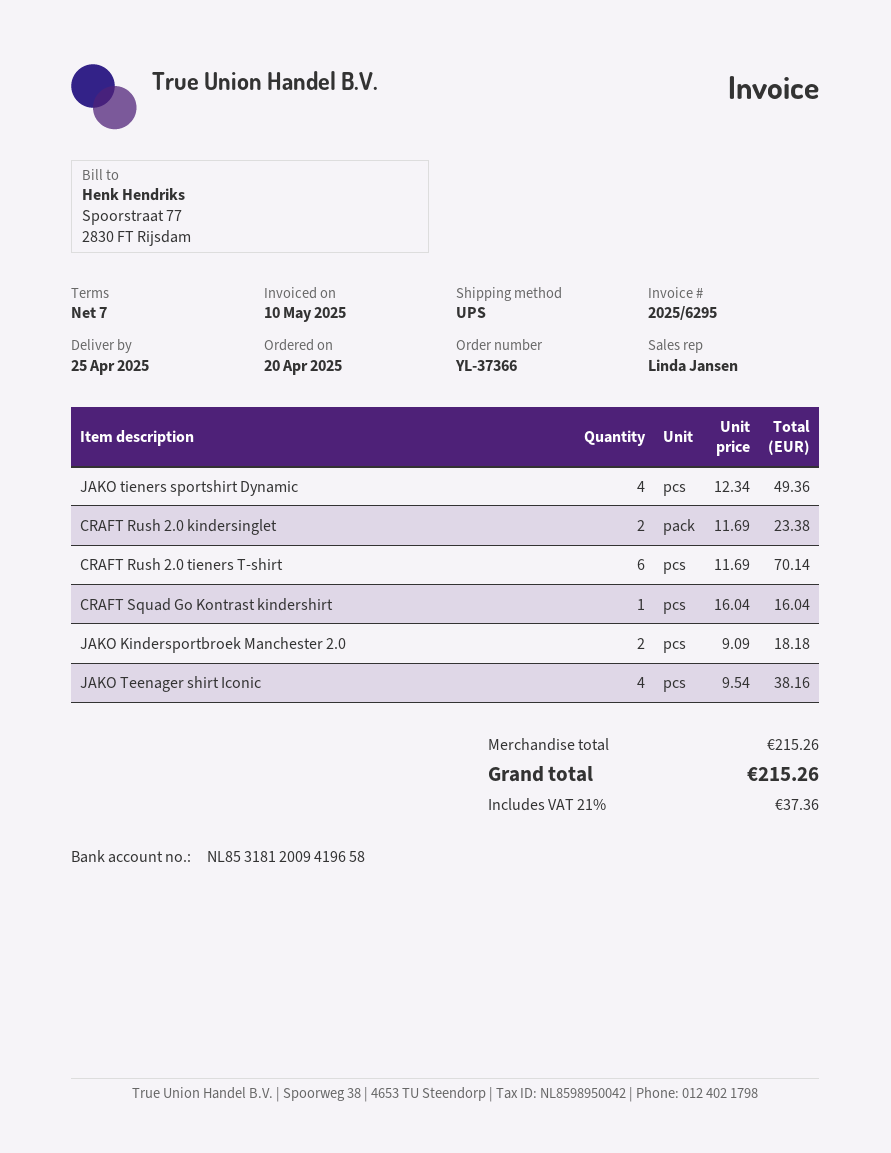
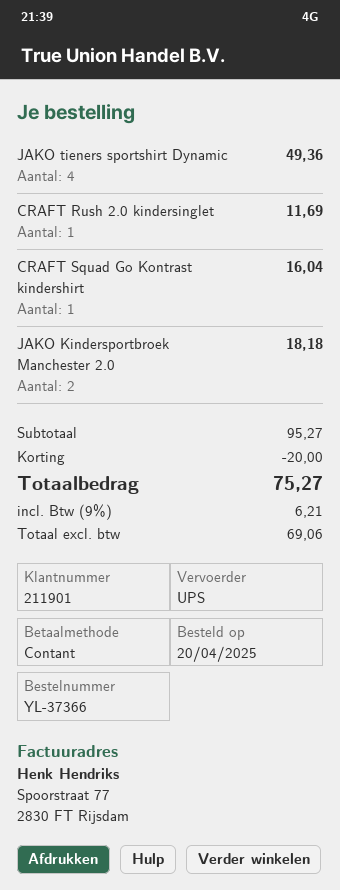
CRAFT Rush 2.0 kindersinglet: 2 for 23.38 -> 1 for 11.69
CRAFT Rush 2.0 tieners T-shirt: 6 for 70.14 -> none
JAKO Teenager shirt Iconic: 4 for 38.16 -> none
subtotal: 215.26 -> 95.27
discount: none -> 20.00
tax: 21% = 37.36 -> 9% = 6.21
total: 215.26 -> 75.27

